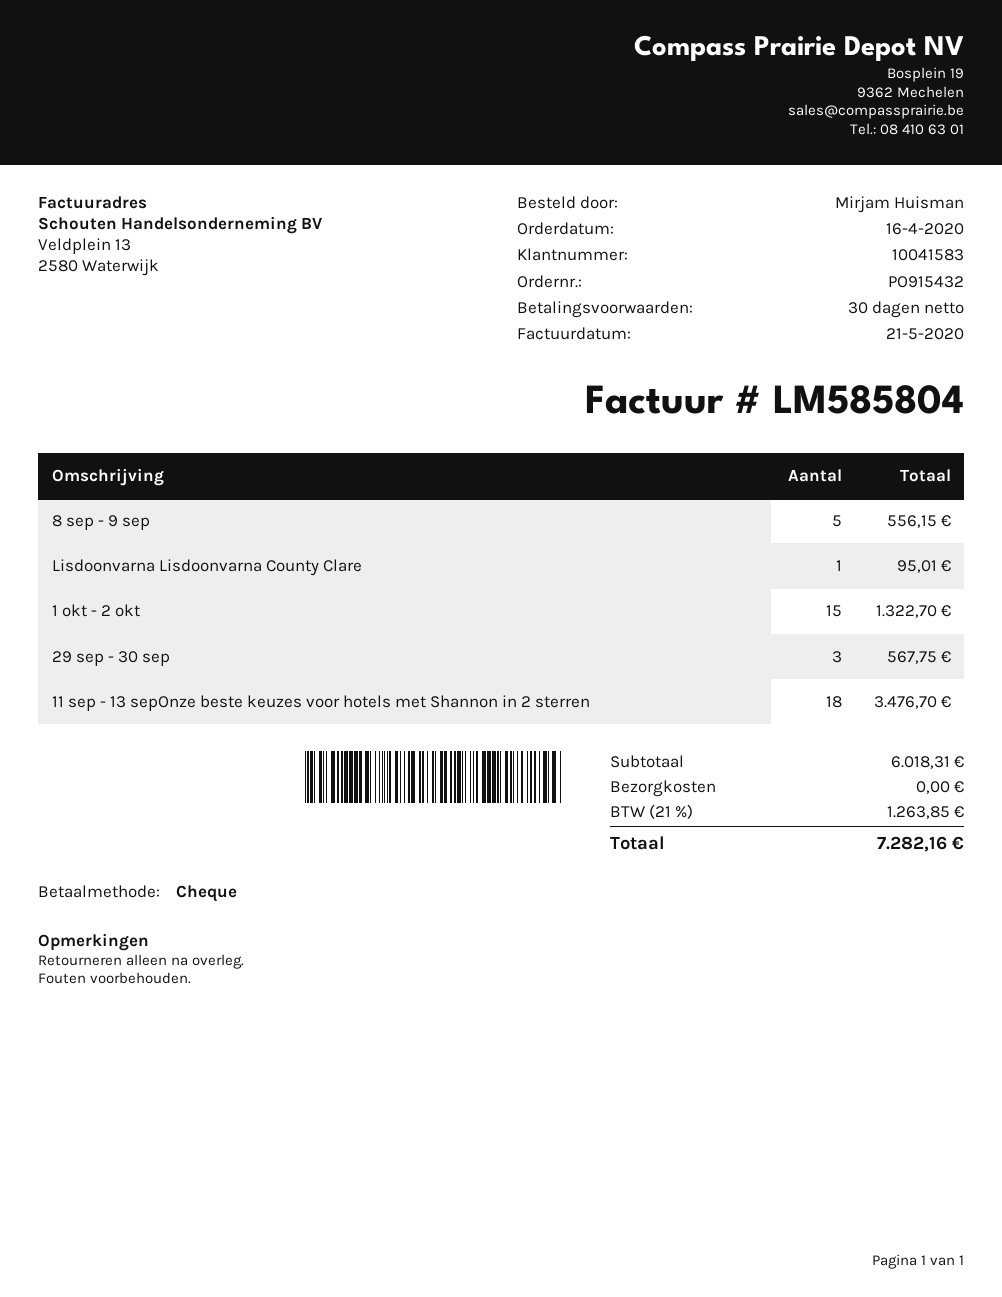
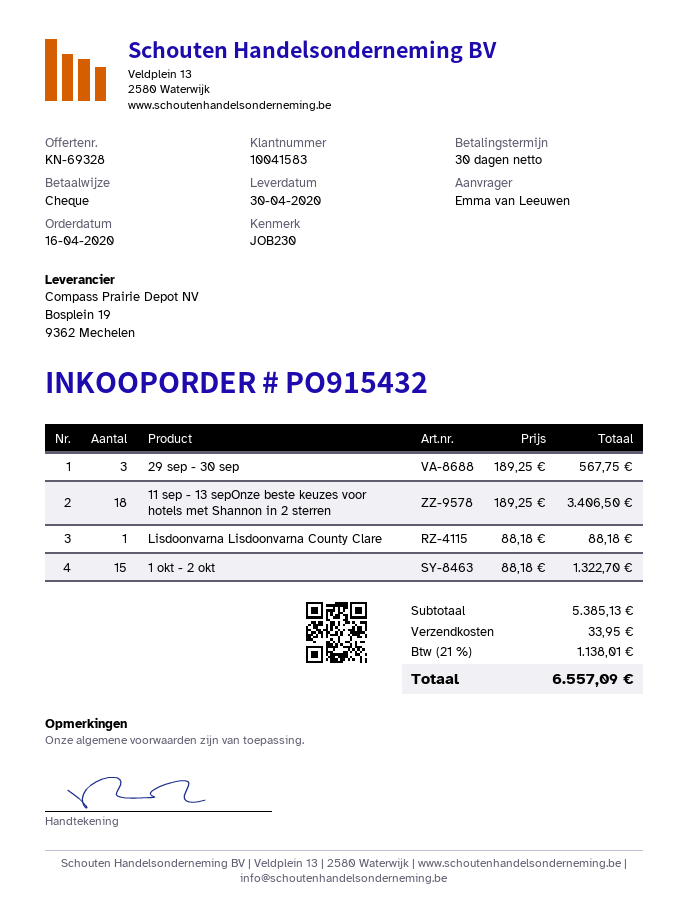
ordered by: Mirjam Huisman -> Emma van Leeuwen
8 sep - 9 sep: 5 for 556.15 -> none
Lisdoonvarna Lisdoonvarna County Clare: 1 for 95.01 -> 1 for 88.18
11 sep - 13 sepOnze beste keuzes voor hotels met Shannon in 2 sterren: 18 for 3476.70 -> 18 for 3406.50
subtotal: 6018.31 -> 5385.13
shipping: 0.00 -> 33.95
tax: 21% = 1263.85 -> 21% = 1138.01
total: 7282.16 -> 6557.09

